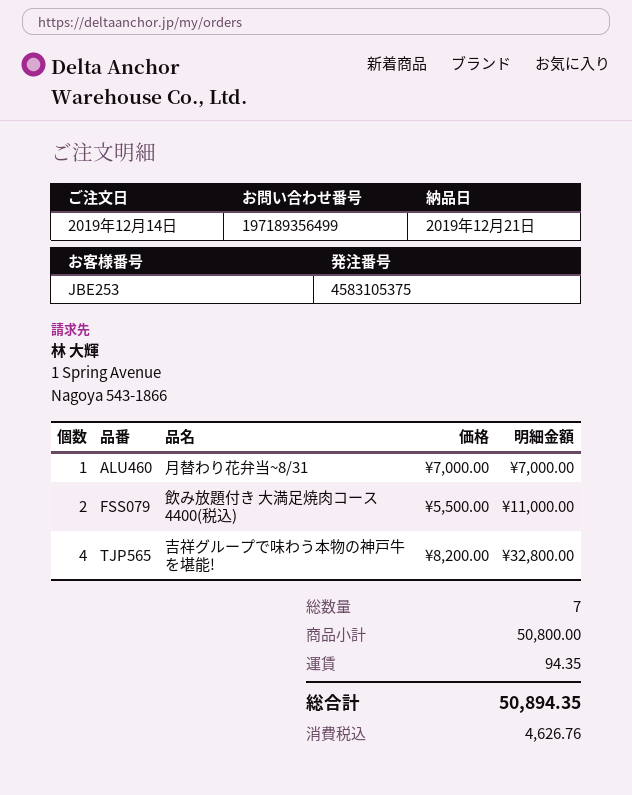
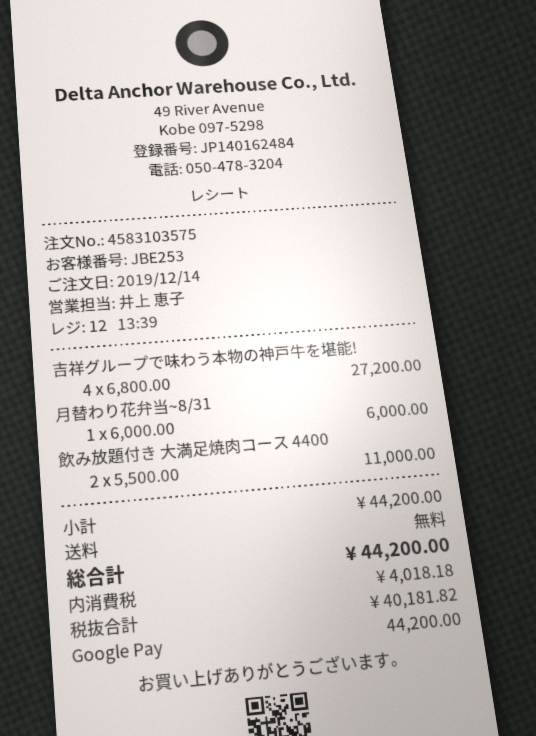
order number: 4583105375 -> 4583103575
月替わり花弁当~8/31: 1 x 7000.00 = 7000.00 -> 1 x 6000.00 = 6000.00
吉祥グループで味わう本物の神戸牛を堪能!: 4 x 8200.00 = 32800.00 -> 4 x 6800.00 = 27200.00
subtotal: 50800.00 -> 44200.00
shipping: 94.35 -> 0.00
tax: 4626.76 -> 4018.18
total: 50894.35 -> 44200.00

